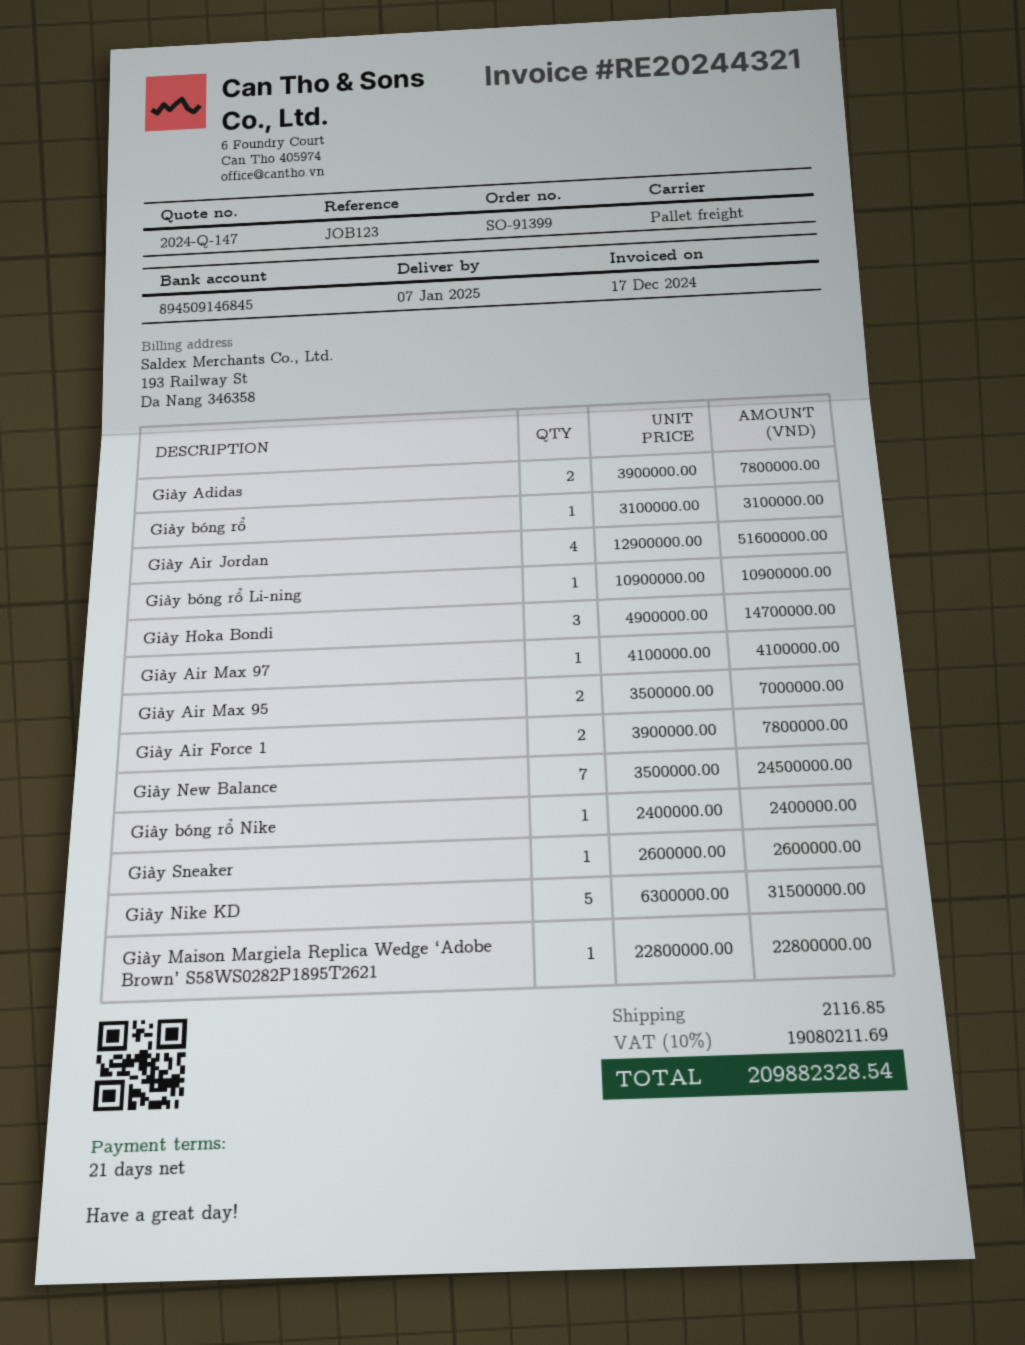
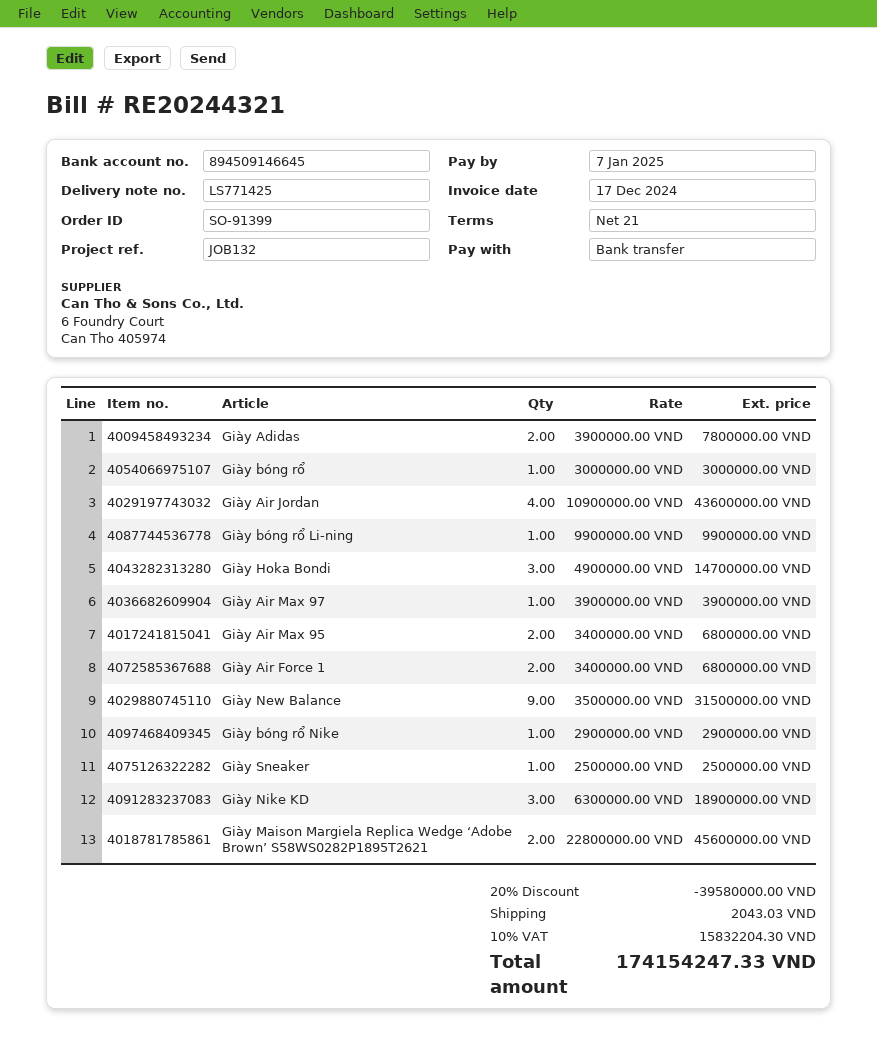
reference: JOB123 -> JOB132
bank account: 894509146845 -> 894509146645
Giày bóng rổ: 1 x 3100000.00 = 3100000.00 -> 1 x 3000000.00 = 3000000.00
Giày Air Jordan: 4 x 12900000.00 = 51600000.00 -> 4 x 10900000.00 = 43600000.00
Giày bóng rổ Li-ning: 1 x 10900000.00 = 10900000.00 -> 1 x 9900000.00 = 9900000.00
Giày Air Max 97: 1 x 4100000.00 = 4100000.00 -> 1 x 3900000.00 = 3900000.00
Giày Air Max 95: 2 x 3500000.00 = 7000000.00 -> 2 x 3400000.00 = 6800000.00
Giày Air Force 1: 2 x 3900000.00 = 7800000.00 -> 2 x 3400000.00 = 6800000.00
Giày New Balance: 7 x 3500000.00 = 24500000.00 -> 9 x 3500000.00 = 31500000.00
Giày bóng rổ Nike: 1 x 2400000.00 = 2400000.00 -> 1 x 2900000.00 = 2900000.00
Giày Sneaker: 1 x 2600000.00 = 2600000.00 -> 1 x 2500000.00 = 2500000.00
Giày Nike KD: 5 x 6300000.00 = 31500000.00 -> 3 x 6300000.00 = 18900000.00
Giày Maison Margiela Replica Wedge ‘Adobe Brown’ S58WS0282P1895T2621: 1 x 22800000.00 = 22800000.00 -> 2 x 22800000.00 = 45600000.00
discount: none -> 20% = 39580000.00
shipping: 2116.85 -> 2043.03
tax: 10% = 19080211.69 -> 10% = 15832204.30
total: 209882328.54 -> 174154247.33

